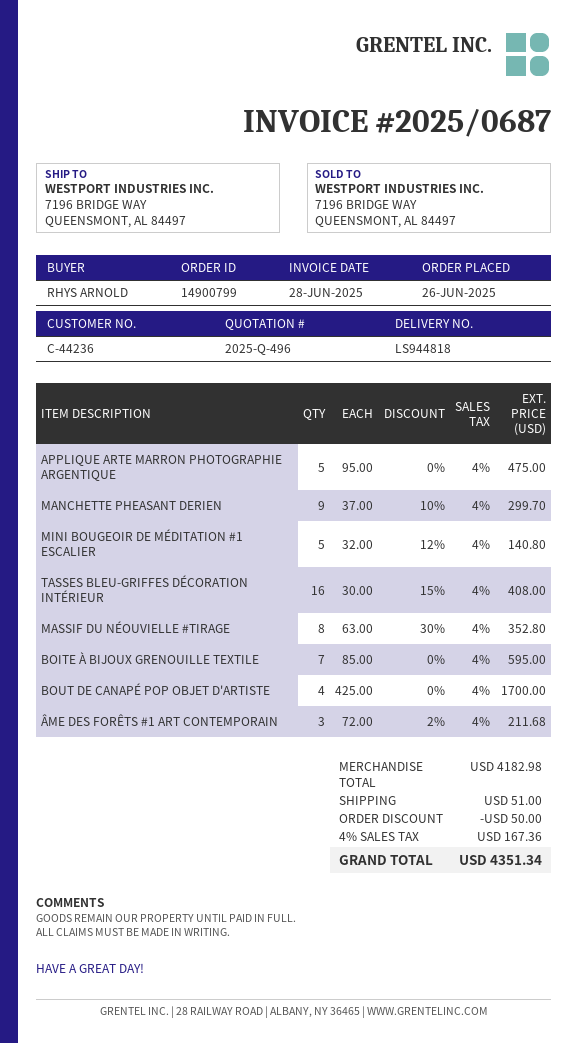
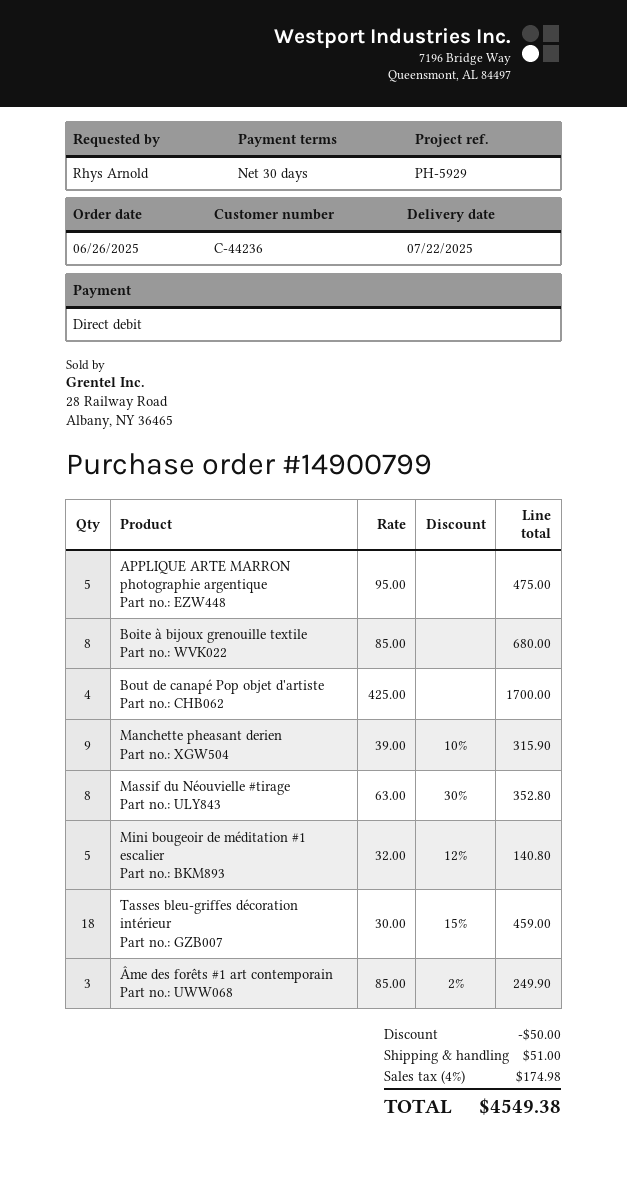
MANCHETTE PHEASANT DERIEN: 9 x 37.00 - 10% = 299.70 -> 9 x 39.00 - 10% = 315.90
TASSES BLEU-GRIFFES DÉCORATION INTÉRIEUR: 16 x 30.00 - 15% = 408.00 -> 18 x 30.00 - 15% = 459.00
BOITE À BIJOUX GRENOUILLE TEXTILE: 7 x 85.00 = 595.00 -> 8 x 85.00 = 680.00
ÂME DES FORÊTS #1 ART CONTEMPORAIN: 3 x 72.00 - 2% = 211.68 -> 3 x 85.00 - 2% = 249.90
tax: 4% = 167.36 -> 4% = 174.98
total: 4351.34 -> 4549.38

